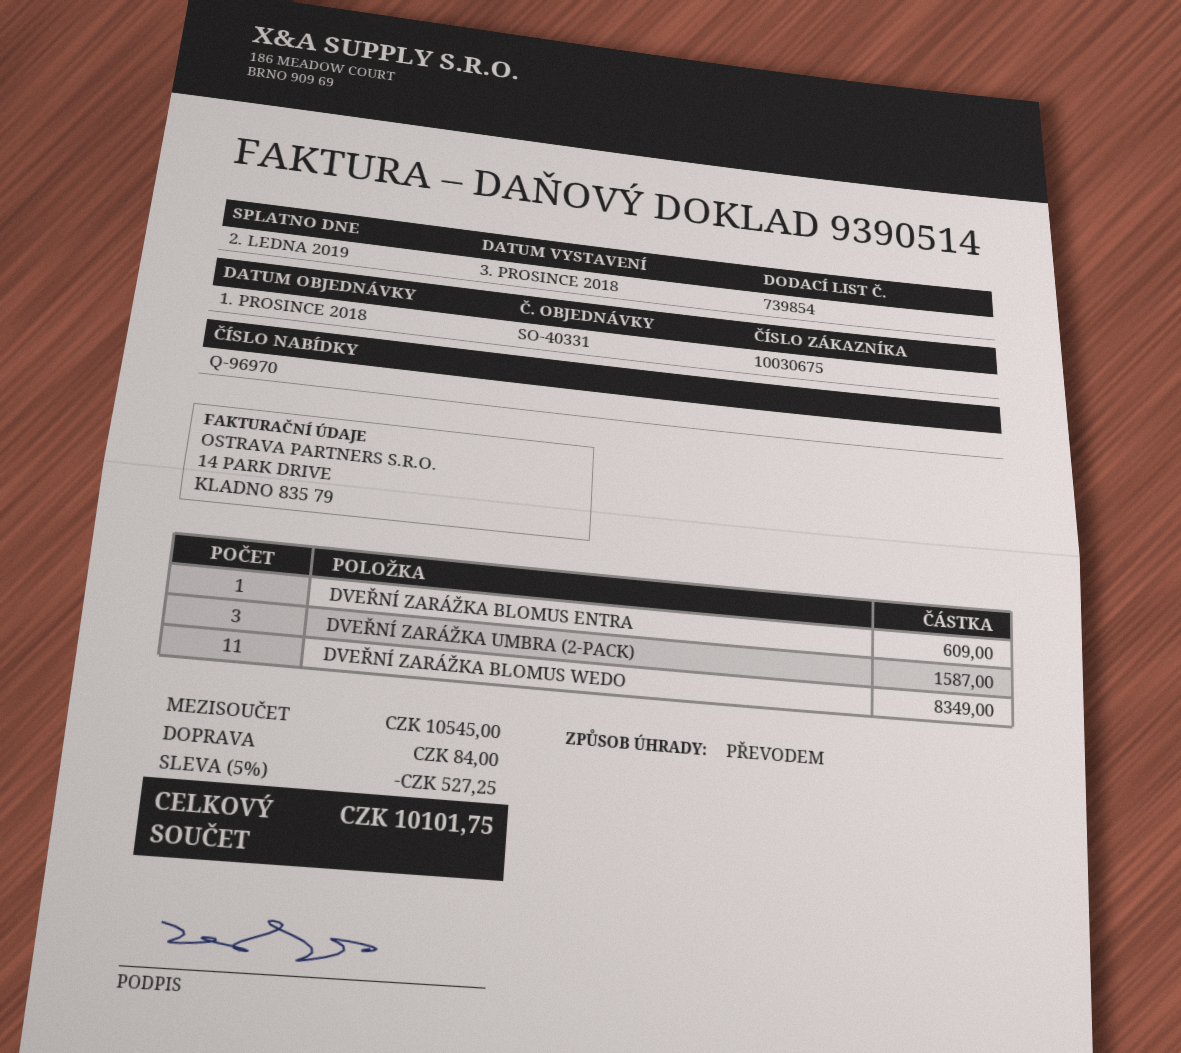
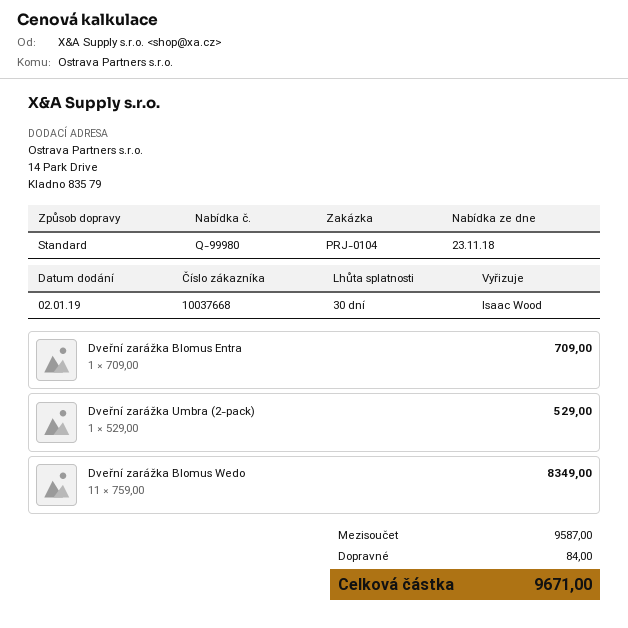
quote number: Q-96970 -> Q-99980
customer number: 10030675 -> 10037668
DVEŘNÍ ZARÁŽKA BLOMUS ENTRA: 1 for 609.00 -> 1 for 709.00
DVEŘNÍ ZARÁŽKA UMBRA (2-PACK): 3 for 1587.00 -> 1 for 529.00
subtotal: 10545.00 -> 9587.00
discount: 5% = 527.25 -> none
total: 10101.75 -> 9671.00

